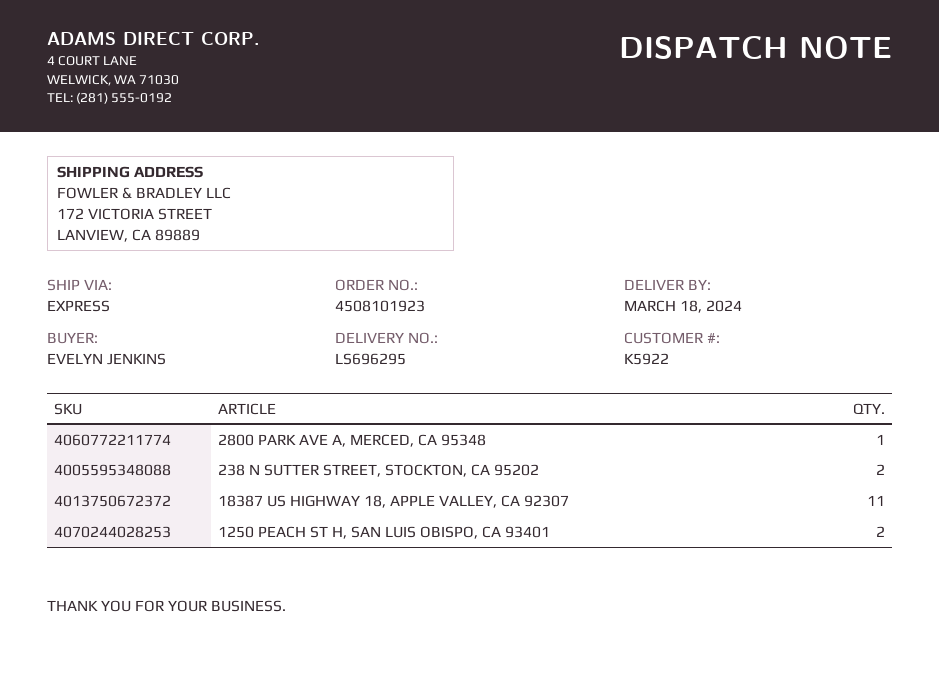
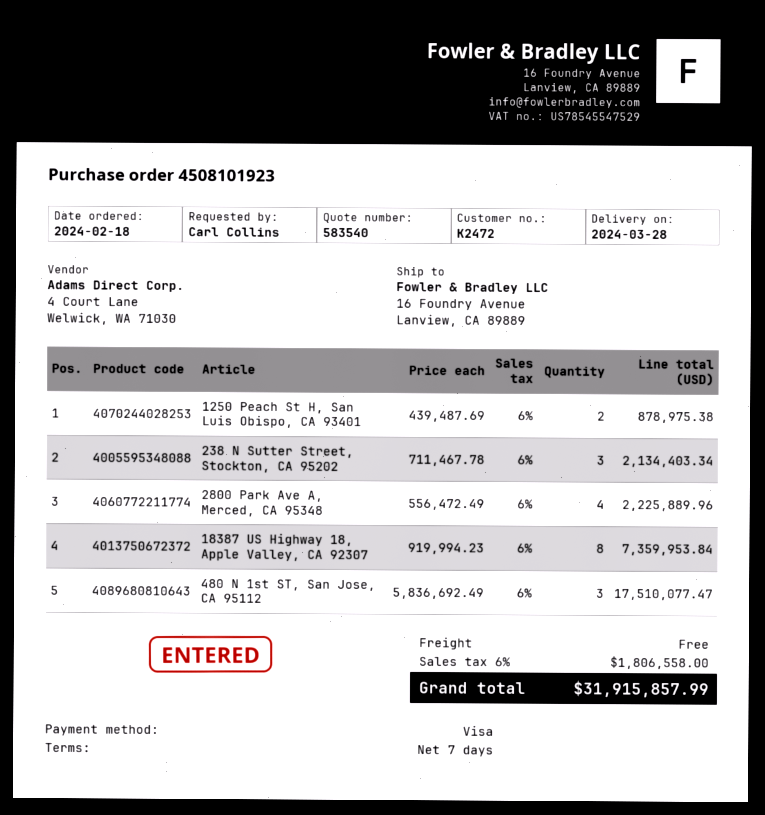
delivery date: 2024-03-18 -> 2024-03-28
customer number: K5922 -> K2472
ordered by: EVELYN JENKINS -> Carl Collins
ship to: 172 VICTORIA STREET, LANVIEW, CA 89889 -> 16 Foundry Avenue, Lanview, CA 89889
2800 PARK AVE A, MERCED, CA 95348: 1 -> 4
238 N SUTTER STREET, STOCKTON, CA 95202: 2 -> 3
18387 US HIGHWAY 18, APPLE VALLEY, CA 92307: 11 -> 8
480 N 1st ST, San Jose, CA 95112: none -> 3

